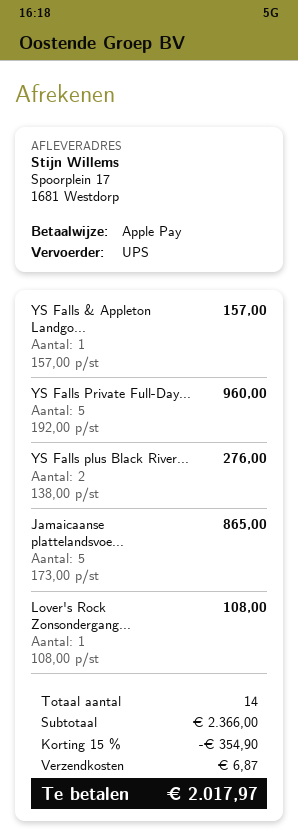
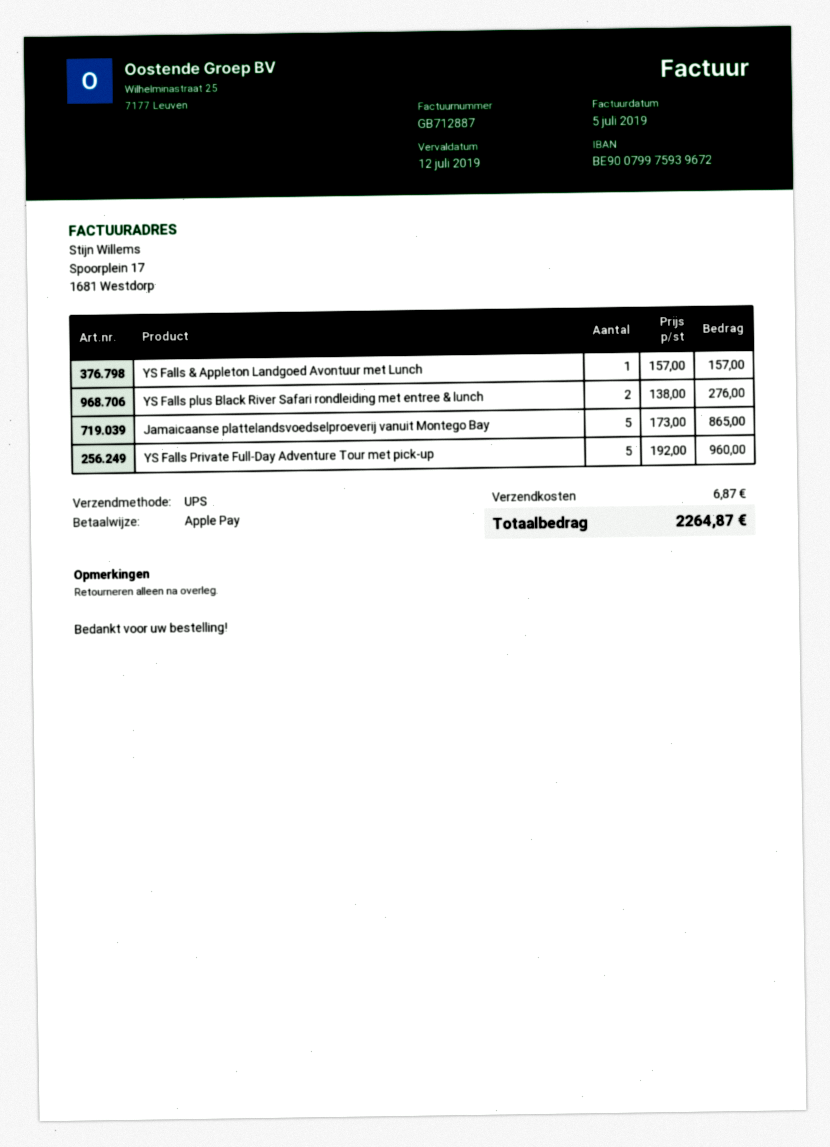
Lover's Rock Zonsondergang...: 1 x 108.00 = 108.00 -> none
discount: 15% = 354.90 -> none
total: 2017.97 -> 2264.87

